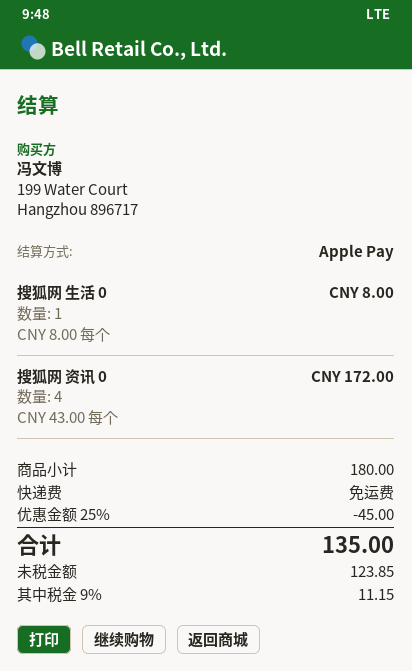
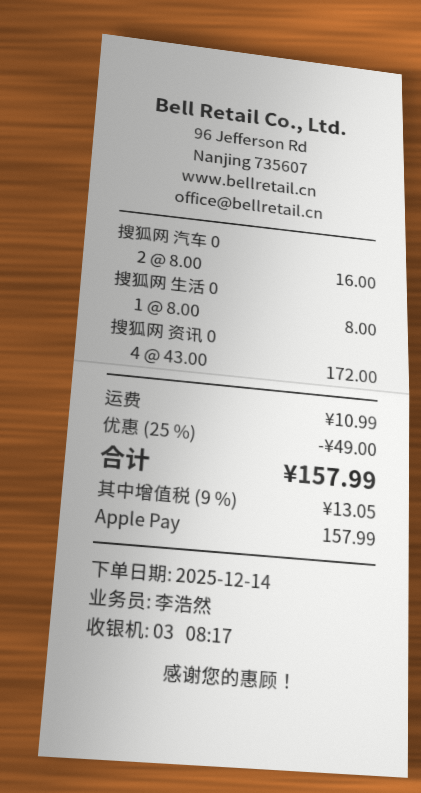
搜狐网 汽车 0: none -> 2 x 8.00 = 16.00
discount: 25% = 45.00 -> 25% = 49.00
shipping: 0.00 -> 10.99
tax: 9% = 11.15 -> 9% = 13.05
total: 135.00 -> 157.99

